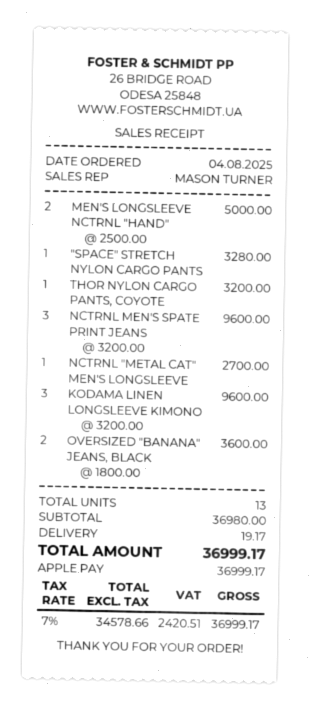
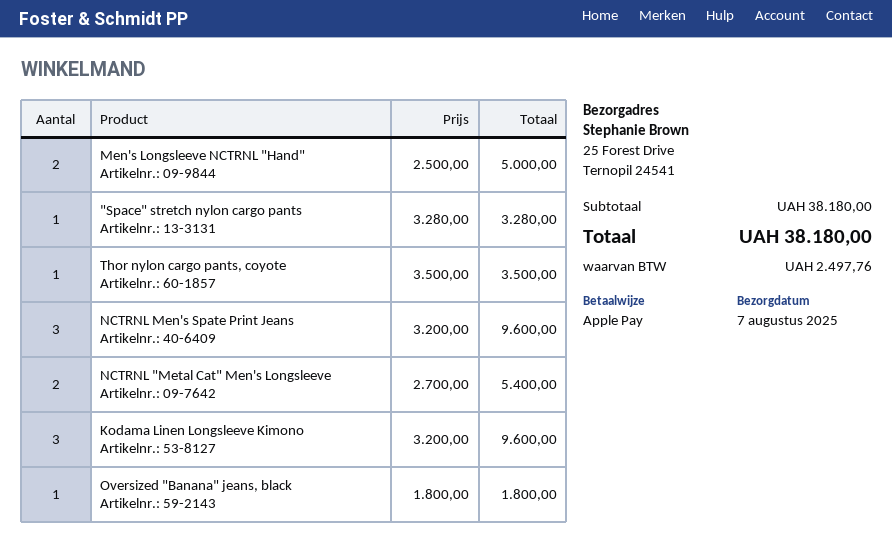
THOR NYLON CARGO PANTS, COYOTE: 1 x 3200.00 = 3200.00 -> 1 x 3500.00 = 3500.00
NCTRNL "METAL CAT" MEN'S LONGSLEEVE: 1 x 2700.00 = 2700.00 -> 2 x 2700.00 = 5400.00
OVERSIZED "BANANA" JEANS, BLACK: 2 x 1800.00 = 3600.00 -> 1 x 1800.00 = 1800.00
subtotal: 36980.00 -> 38180.00
shipping: 19.17 -> none
tax: 2420.51 -> 2497.76
total: 36999.17 -> 38180.00

